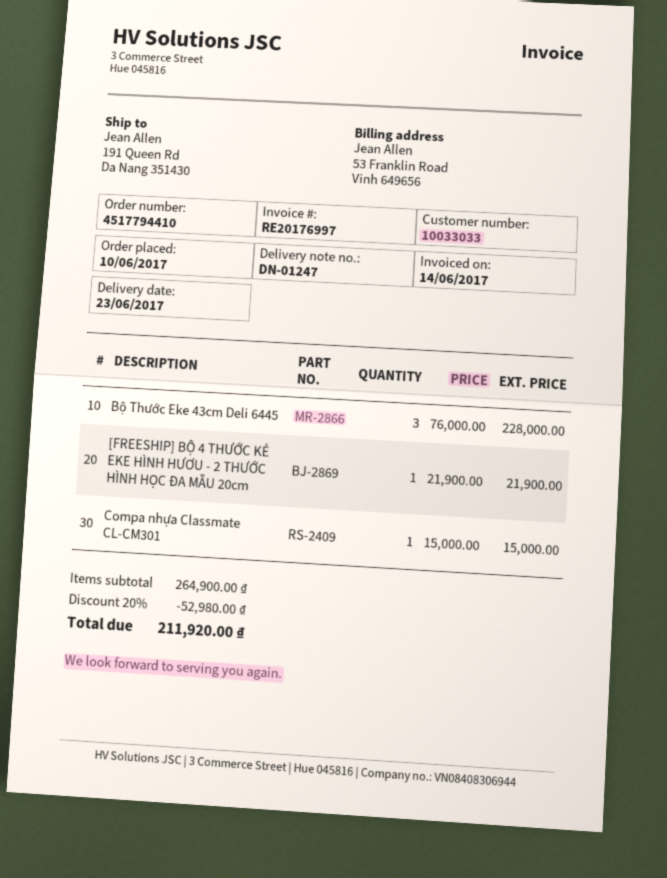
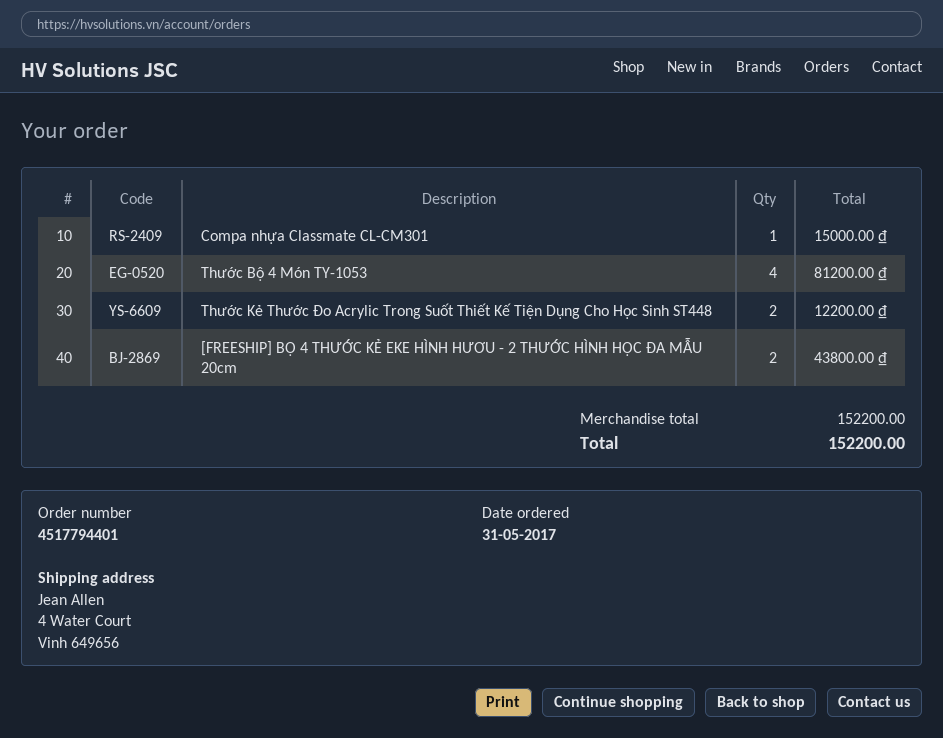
order number: 4517794410 -> 4517794401
order date: 2017-06-10 -> 2017-05-31
ship to: 191 Queen Rd, Da Nang 351430 -> 4 Water Court, Vinh 649656
Bộ Thước Eke 43cm Deli 6445: 3 for 228000.00 -> none
[FREESHIP] BỘ 4 THƯỚC KẺ EKE HÌNH HƯƠU - 2 THƯỚC HÌNH HỌC ĐA MẪU 20cm: 1 for 21900.00 -> 2 for 43800.00
Thước Bộ 4 Món TY-1053: none -> 4 for 81200.00
Thước Kẻ Thước Đo Acrylic Trong Suốt Thiết Kế Tiện Dụng Cho Học Sinh ST448: none -> 2 for 12200.00
subtotal: 264900.00 -> 152200.00
discount: 20% = 52980.00 -> none
total: 211920.00 -> 152200.00

